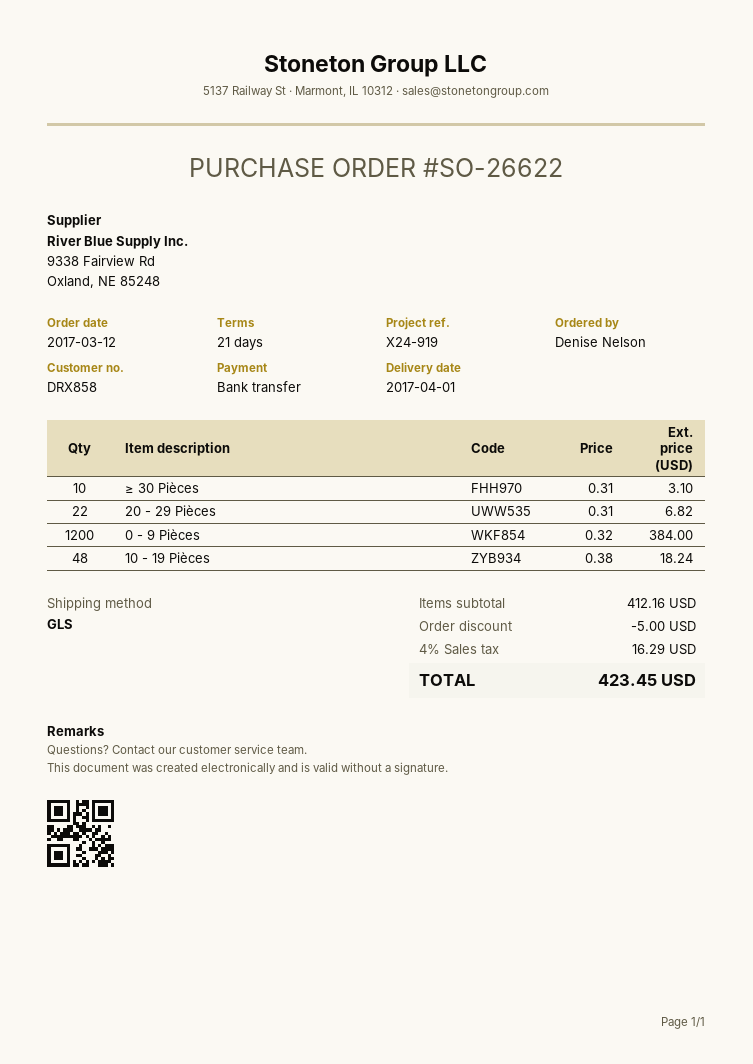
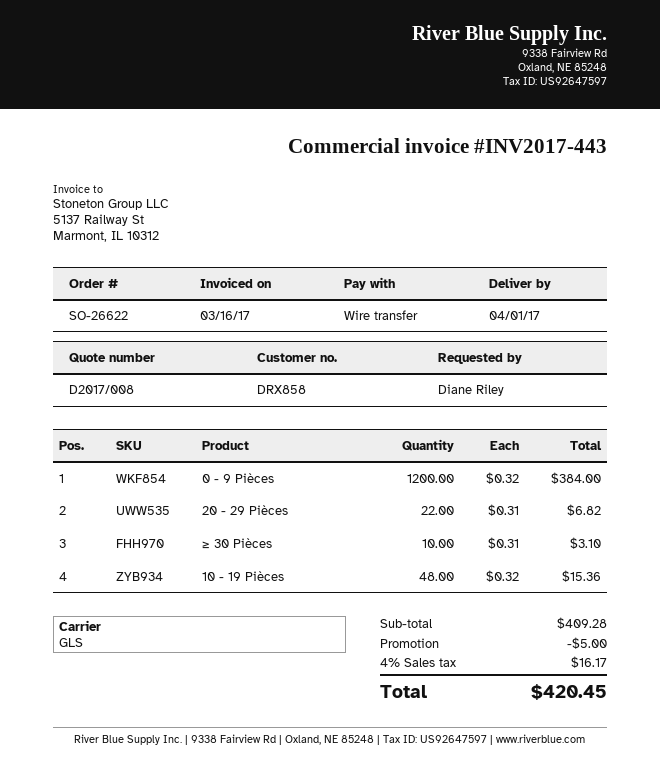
ordered by: Denise Nelson -> Diane Riley
10 - 19 Pièces: 48 x 0.38 = 18.24 -> 48 x 0.32 = 15.36
subtotal: 412.16 -> 409.28
tax: 4% = 16.29 -> 4% = 16.17
total: 423.45 -> 420.45

